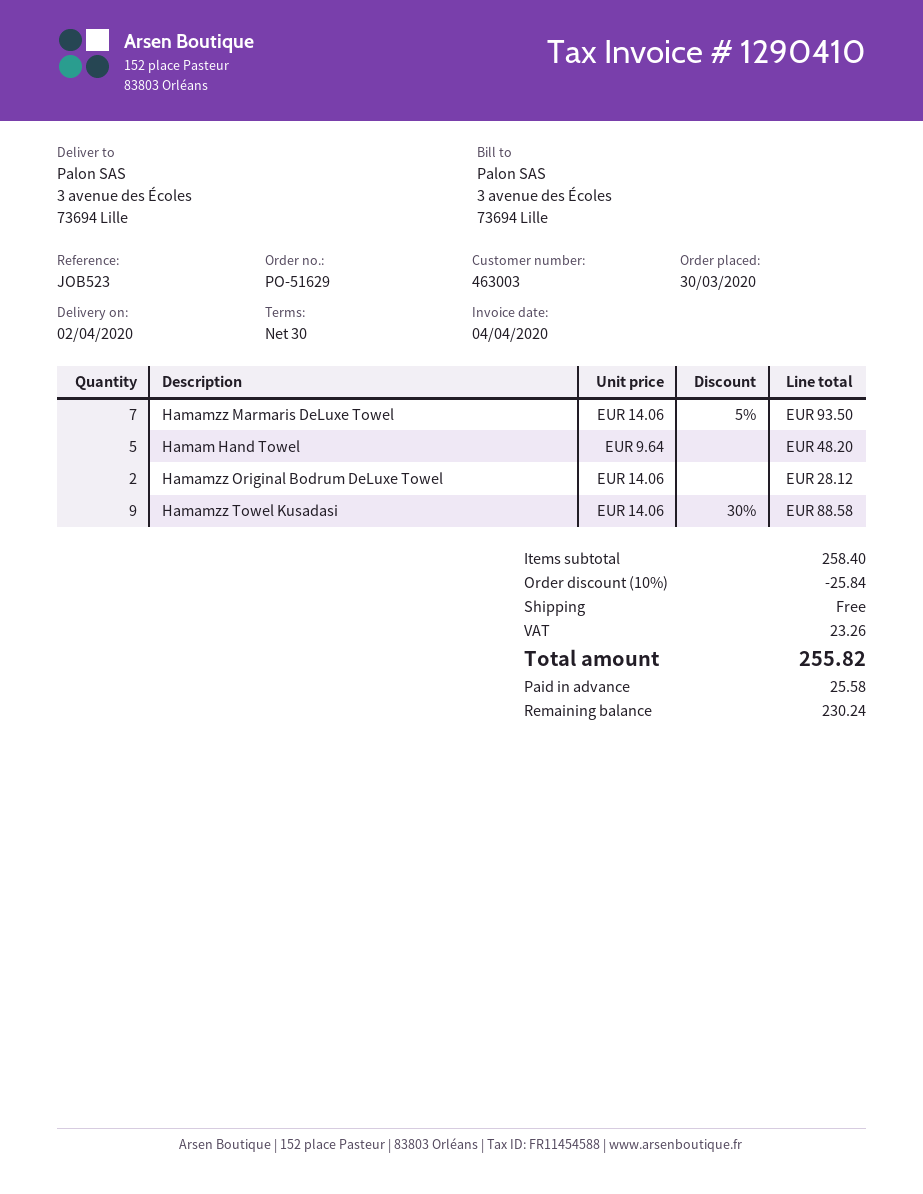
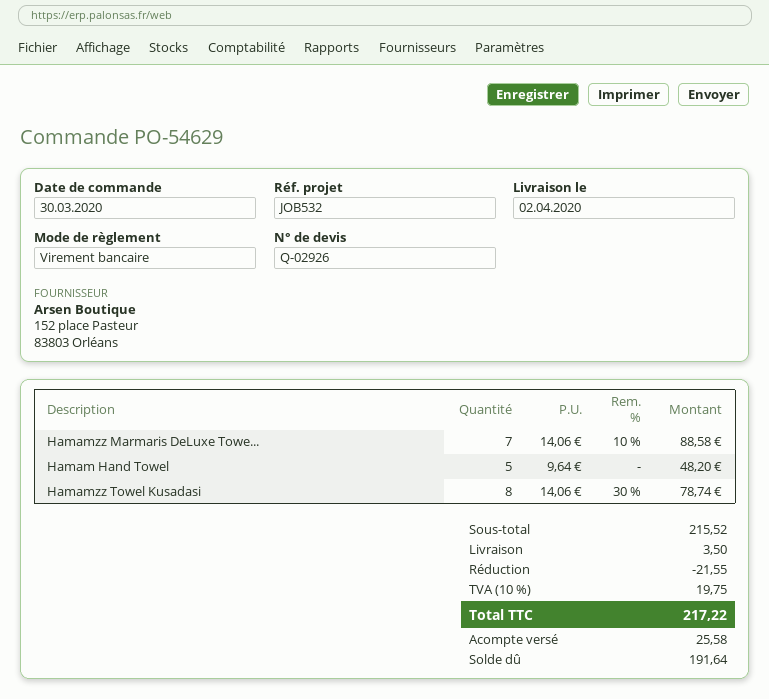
order number: PO-51629 -> PO-54629
reference: JOB523 -> JOB532
Hamamzz Marmaris DeLuxe Towel: 7 x 14.06 - 5% = 93.50 -> 7 x 14.06 - 10% = 88.58
Hamamzz Original Bodrum DeLuxe Towel: 2 x 14.06 = 28.12 -> none
Hamamzz Towel Kusadasi: 9 x 14.06 - 30% = 88.58 -> 8 x 14.06 - 30% = 78.74
subtotal: 258.40 -> 215.52
discount: 25.84 -> 21.55
shipping: 0.00 -> 3.50
tax: 23.26 -> 19.75
total: 255.82 -> 217.22
balance: 230.24 -> 191.64

